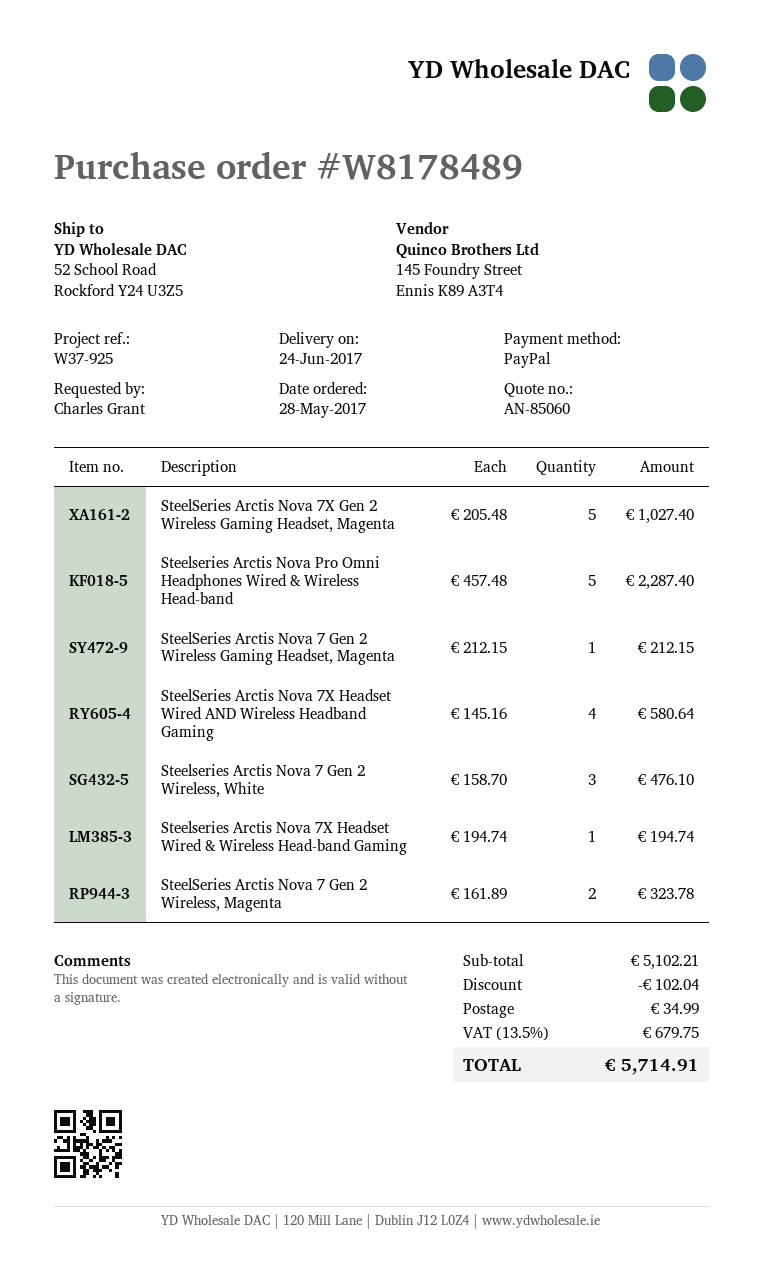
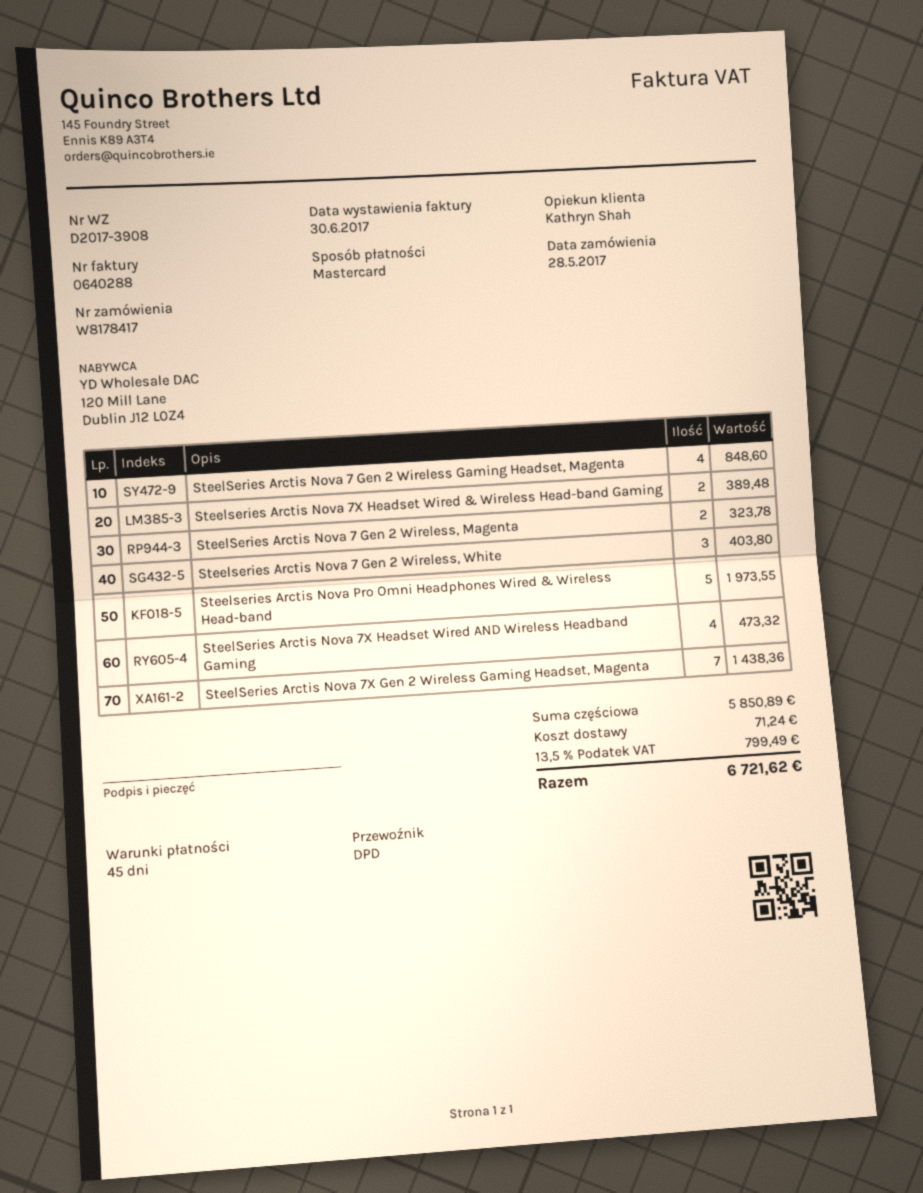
order number: W8178489 -> W8178417
payment method: PayPal -> Mastercard
SteelSeries Arctis Nova 7X Gen 2 Wireless Gaming Headset, Magenta: 5 for 1027.40 -> 7 for 1438.36
Steelseries Arctis Nova Pro Omni Headphones Wired & Wireless Head-band: 5 for 2287.40 -> 5 for 1973.55
SteelSeries Arctis Nova 7 Gen 2 Wireless Gaming Headset, Magenta: 1 for 212.15 -> 4 for 848.60
SteelSeries Arctis Nova 7X Headset Wired AND Wireless Headband Gaming: 4 for 580.64 -> 4 for 473.32
Steelseries Arctis Nova 7 Gen 2 Wireless, White: 3 for 476.10 -> 3 for 403.80
Steelseries Arctis Nova 7X Headset Wired & Wireless Head-band Gaming: 1 for 194.74 -> 2 for 389.48
subtotal: 5102.21 -> 5850.89
discount: 102.04 -> none
shipping: 34.99 -> 71.24
tax: 13.5% = 679.75 -> 13.5% = 799.49
total: 5714.91 -> 6721.62

